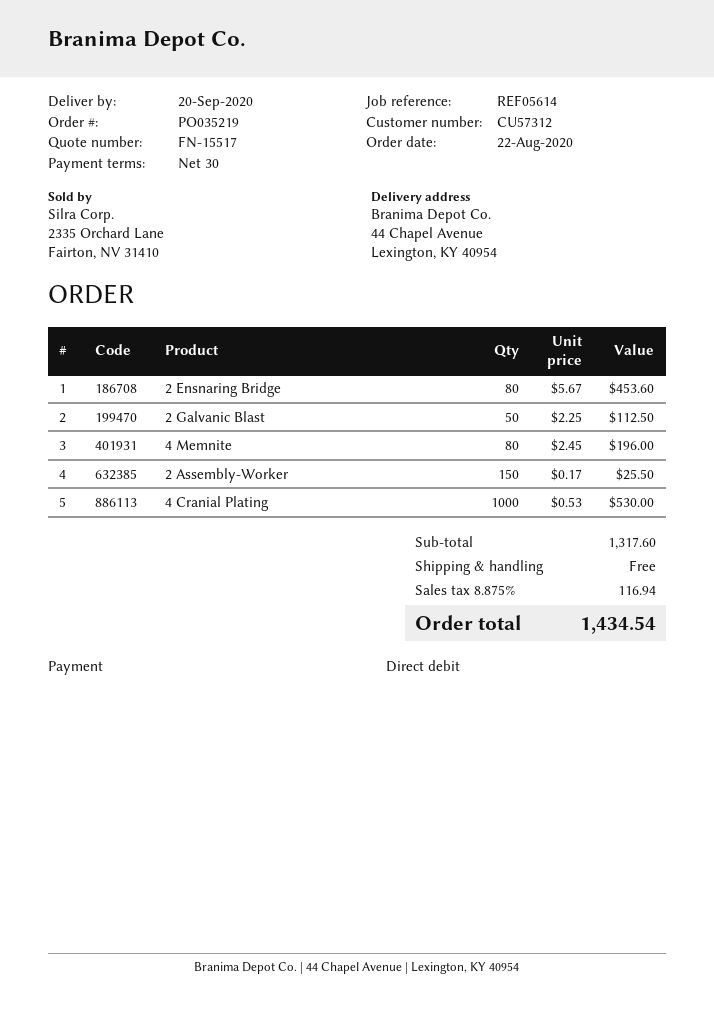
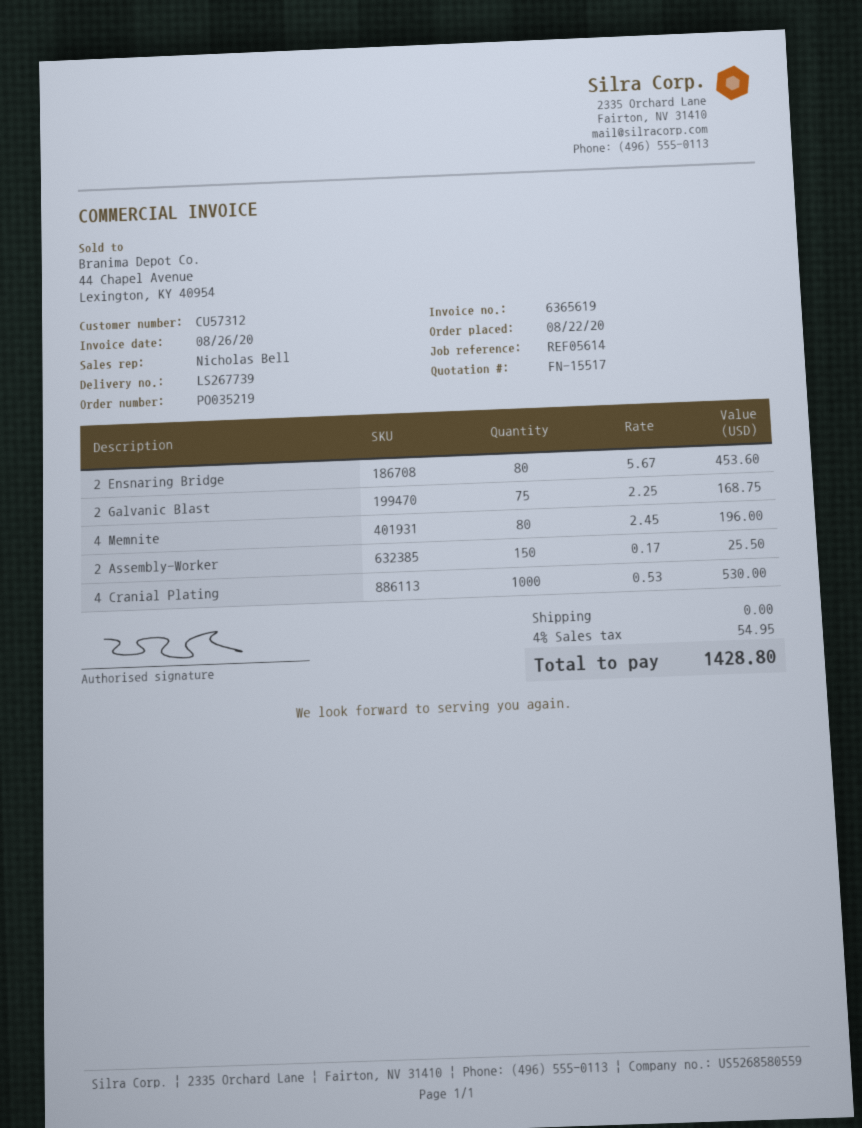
2 Galvanic Blast: 50 x 2.25 = 112.50 -> 75 x 2.25 = 168.75
tax: 8.875% = 116.94 -> 4% = 54.95
total: 1434.54 -> 1428.80

